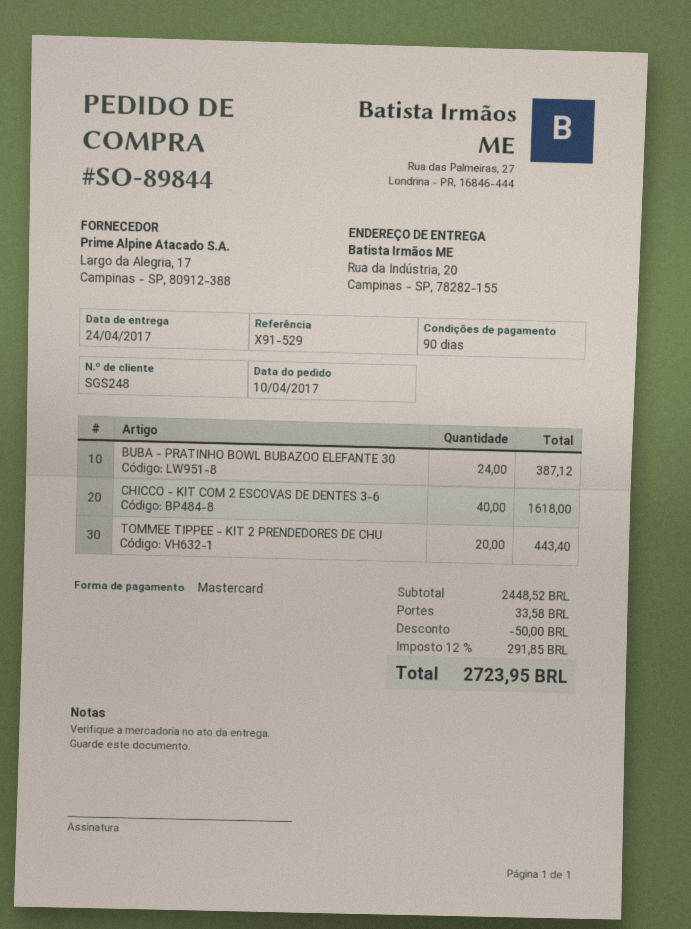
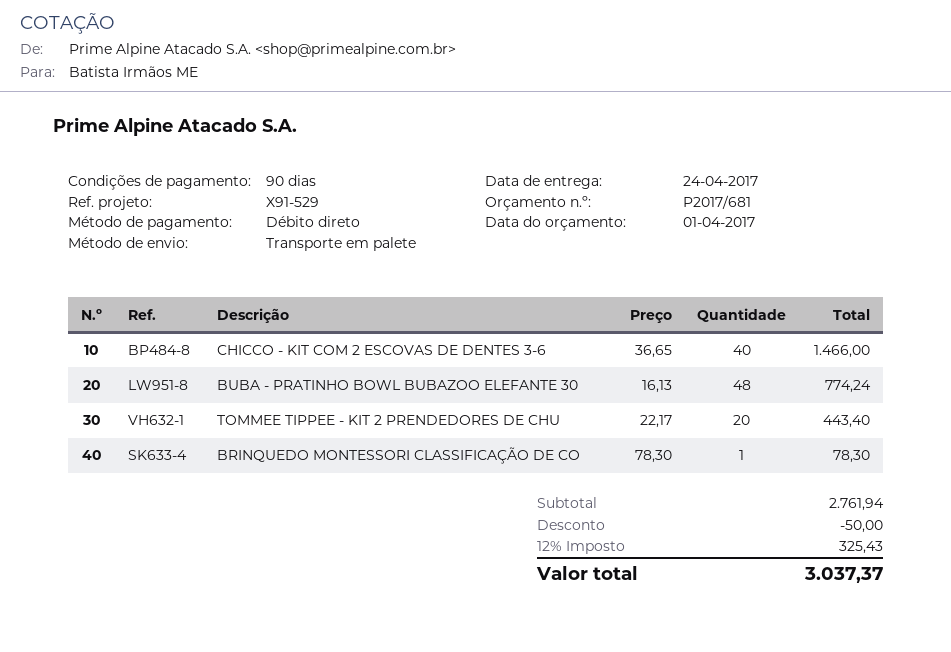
payment method: Mastercard -> direct debit
BUBA - PRATINHO BOWL BUBAZOO ELEFANTE 30: 24 for 387.12 -> 48 for 774.24
CHICCO - KIT COM 2 ESCOVAS DE DENTES 3-6: 40 for 1618.00 -> 40 for 1466.00
BRINQUEDO MONTESSORI CLASSIFICAÇÃO DE CO: none -> 1 for 78.30
subtotal: 2448.52 -> 2761.94
shipping: 33.58 -> none
tax: 12% = 291.85 -> 12% = 325.43
total: 2723.95 -> 3037.37

